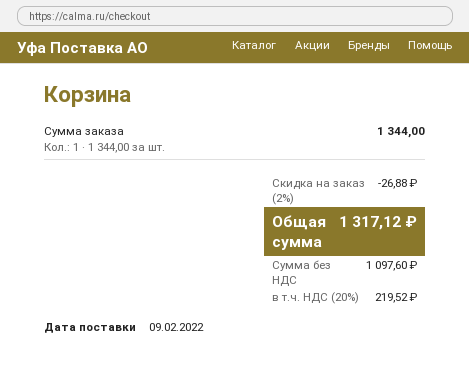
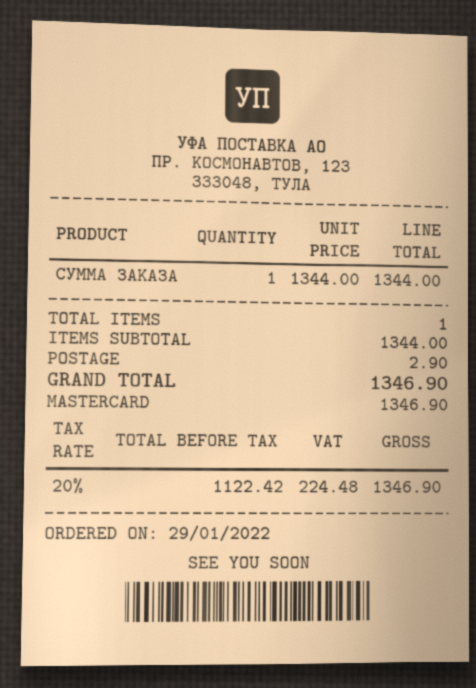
discount: 2% = 26.88 -> none
shipping: none -> 2.90
net: 1097.60 -> 1122.42
tax: 20% = 219.52 -> 20% = 224.48
total: 1317.12 -> 1346.90

